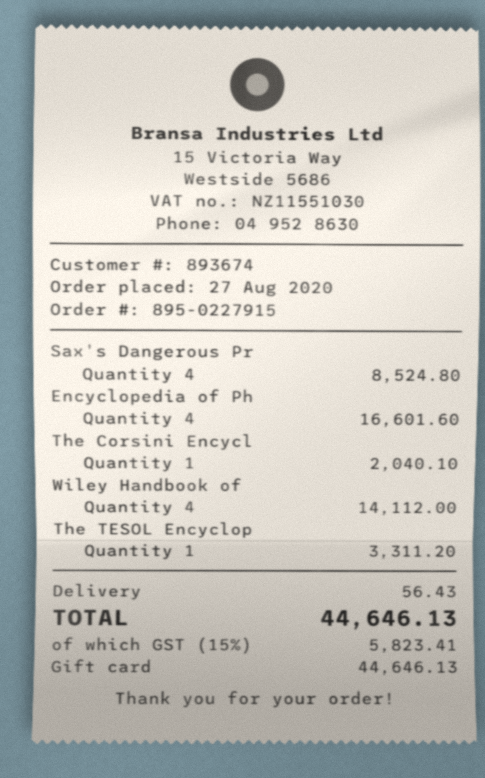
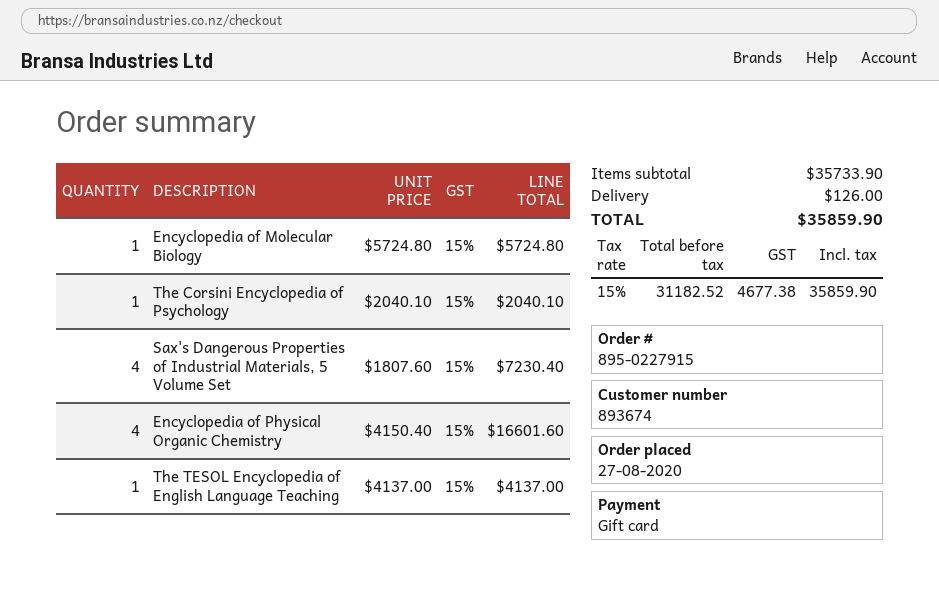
Sax's Dangerous Pr: 4 for 8524.80 -> 4 for 7230.40
Wiley Handbook of: 4 for 14112.00 -> none
The TESOL Encyclop: 1 for 3311.20 -> 1 for 4137.00
Encyclopedia of Molecular Biology: none -> 1 for 5724.80
shipping: 56.43 -> 126.00
tax: 15% = 5823.41 -> 15% = 4677.38
total: 44646.13 -> 35859.90

